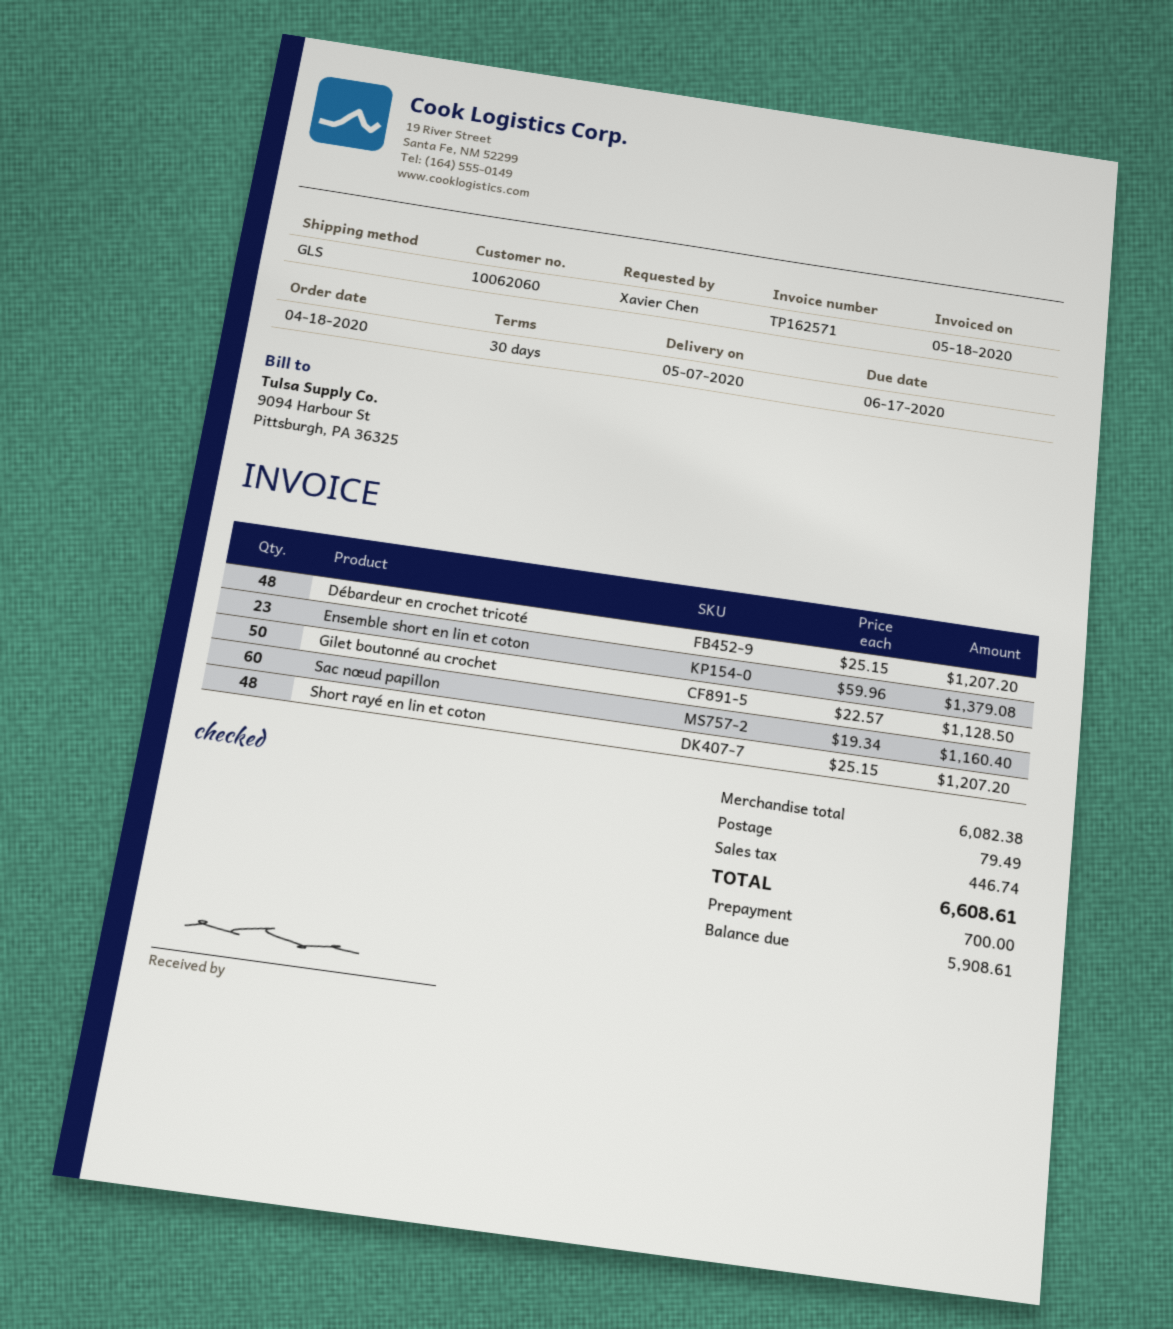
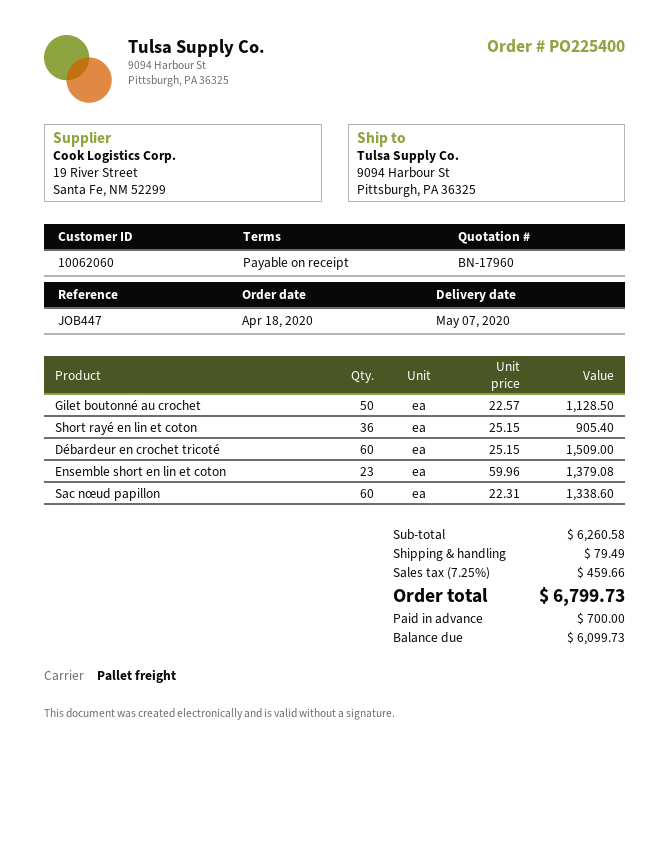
payment terms: 30 days -> on receipt
shipping method: GLS -> pallet freight
Débardeur en crochet tricoté: 48 x 25.15 = 1207.20 -> 60 x 25.15 = 1509.00
Sac nœud papillon: 60 x 19.34 = 1160.40 -> 60 x 22.31 = 1338.60
Short rayé en lin et coton: 48 x 25.15 = 1207.20 -> 36 x 25.15 = 905.40
subtotal: 6082.38 -> 6260.58
tax: 446.74 -> 459.66
total: 6608.61 -> 6799.73
balance: 5908.61 -> 6099.73

